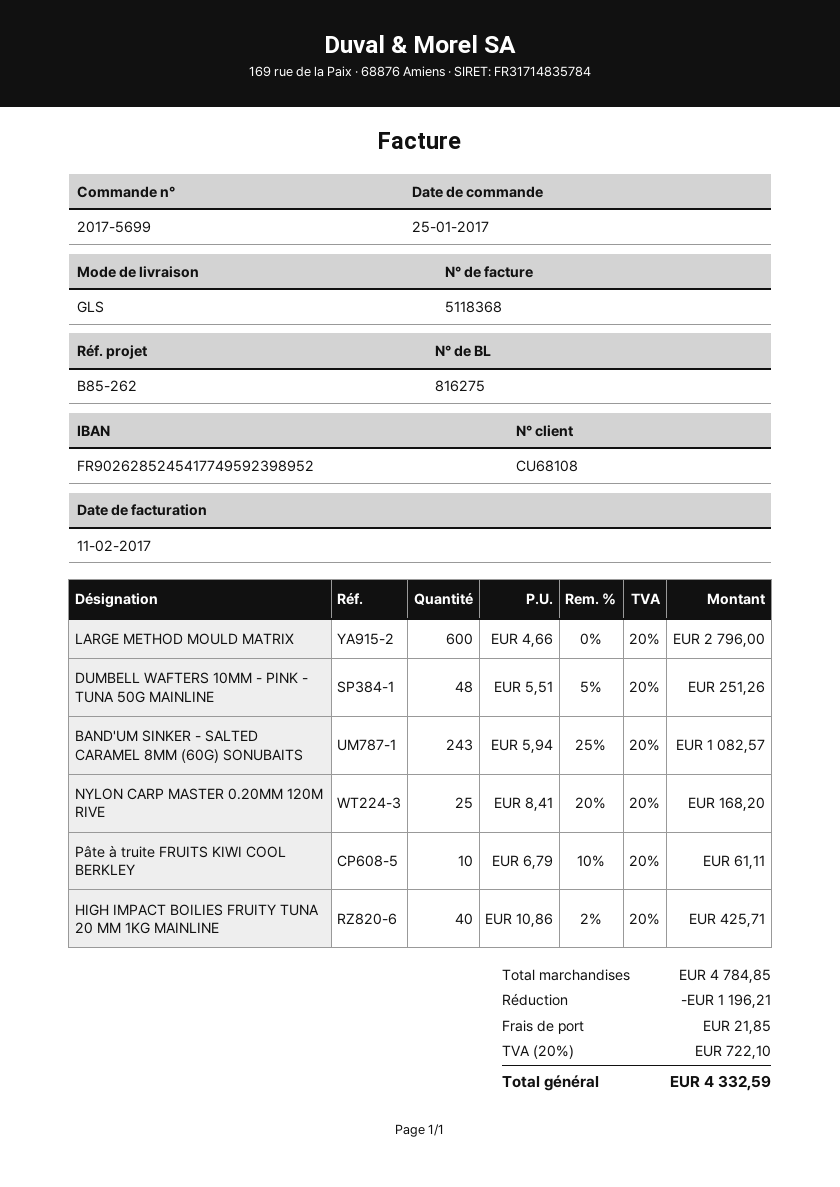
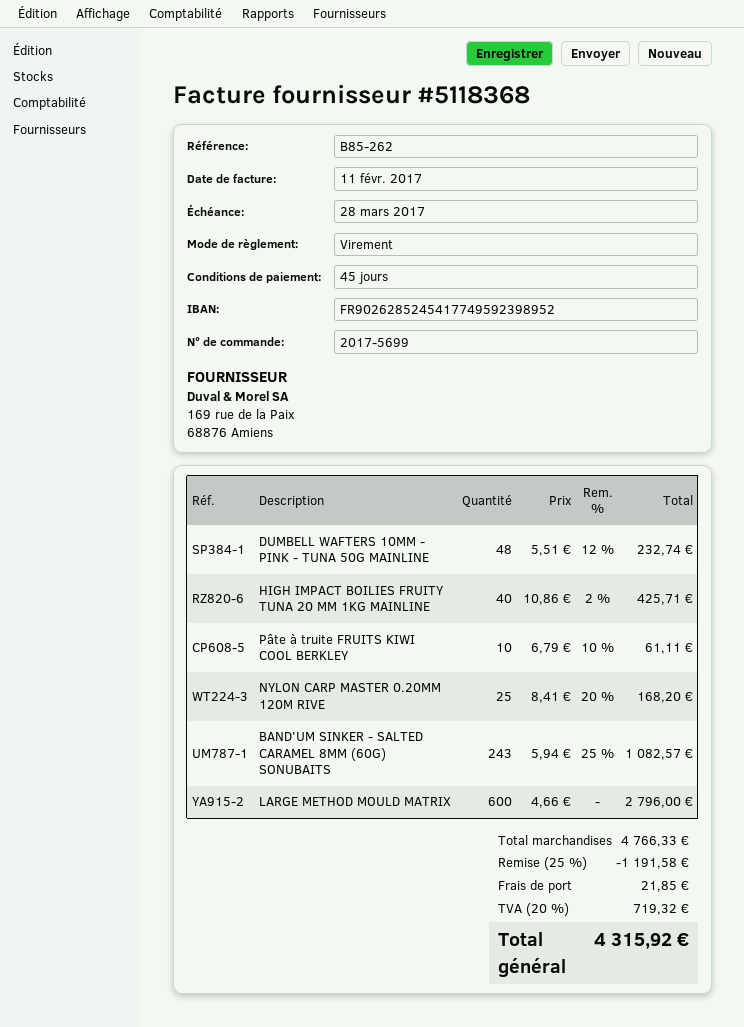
DUMBELL WAFTERS 10MM - PINK - TUNA 50G MAINLINE: 48 x 5.51 - 5% = 251.26 -> 48 x 5.51 - 12% = 232.74
subtotal: 4784.85 -> 4766.33
discount: 1196.21 -> 1191.58
tax: 20% = 722.10 -> 20% = 719.32
total: 4332.59 -> 4315.92

